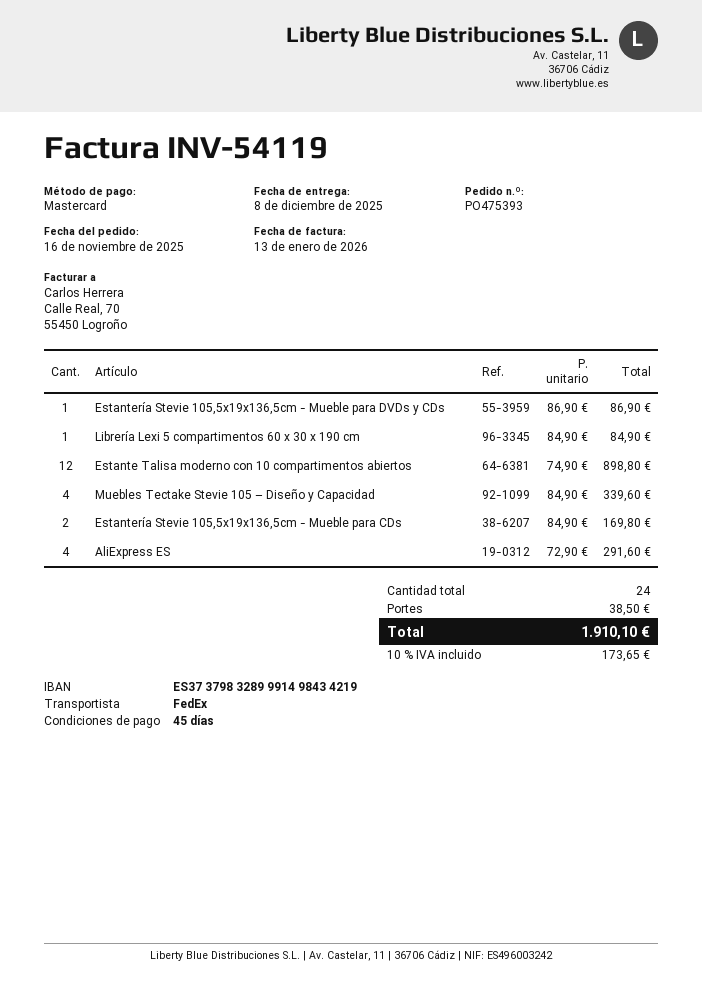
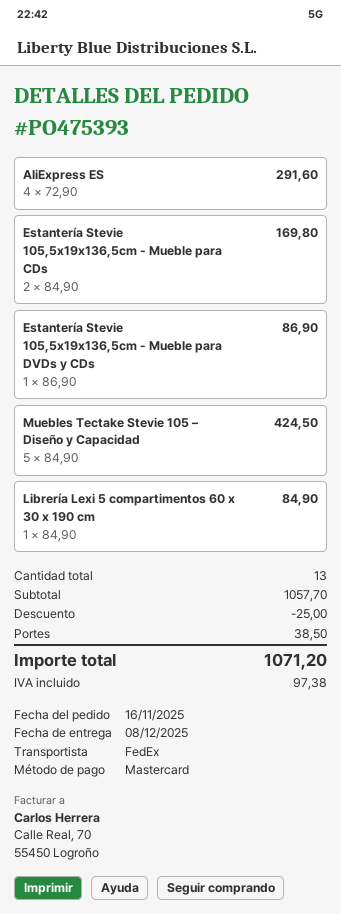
Estante Talisa moderno con 10 compartimentos abiertos: 12 x 74.90 = 898.80 -> none
Muebles Tectake Stevie 105 – Diseño y Capacidad: 4 x 84.90 = 339.60 -> 5 x 84.90 = 424.50
total quantity: 24 -> 13
discount: none -> 25.00
tax: 173.65 -> 97.38
total: 1910.10 -> 1071.20

